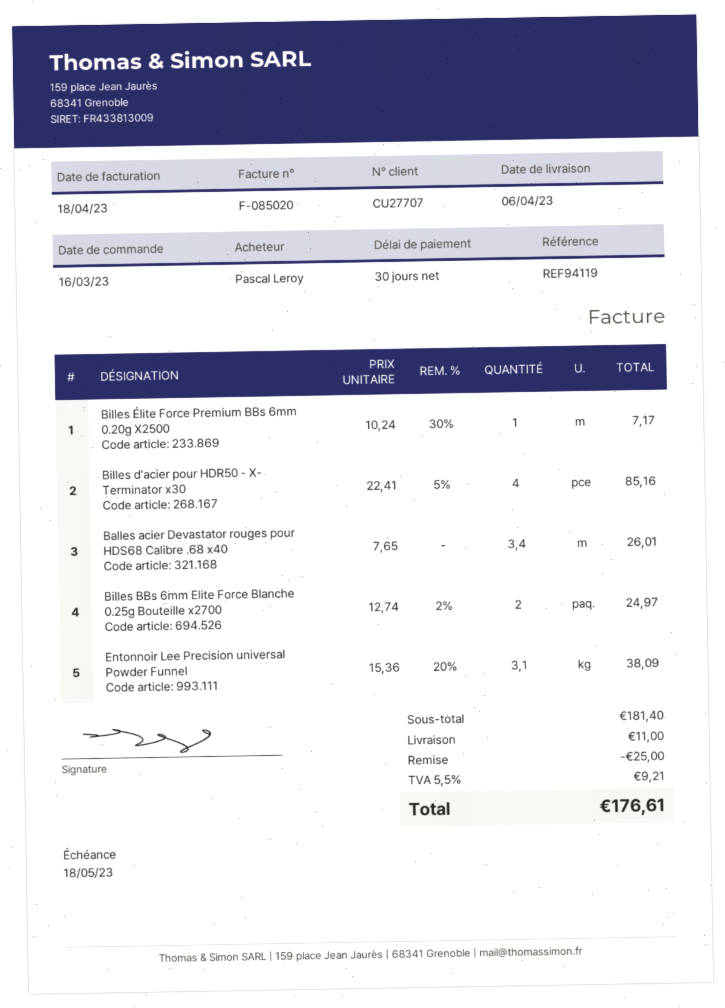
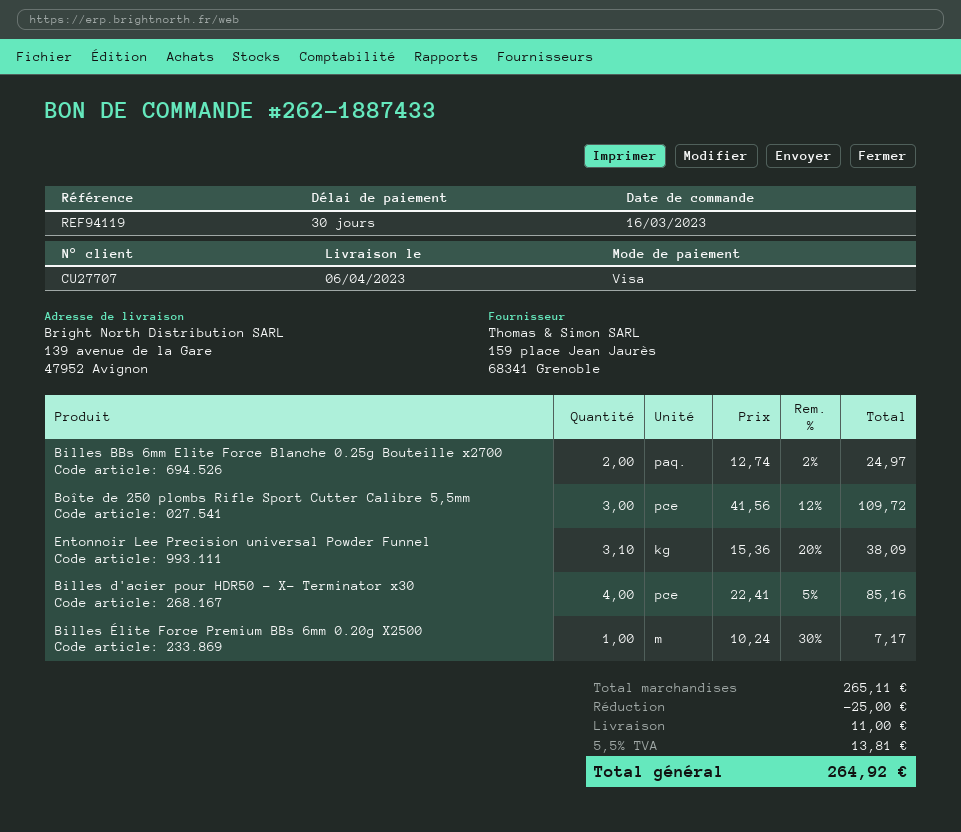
Balles acier Devastator rouges pour HDS68 Calibre .68 x40: 3.4 x 7.65 = 26.01 -> none
Boîte de 250 plombs Rifle Sport Cutter Calibre 5,5mm: none -> 3 x 41.56 - 12% = 109.72
subtotal: 181.40 -> 265.11
tax: 5.5% = 9.21 -> 5.5% = 13.81
total: 176.61 -> 264.92

